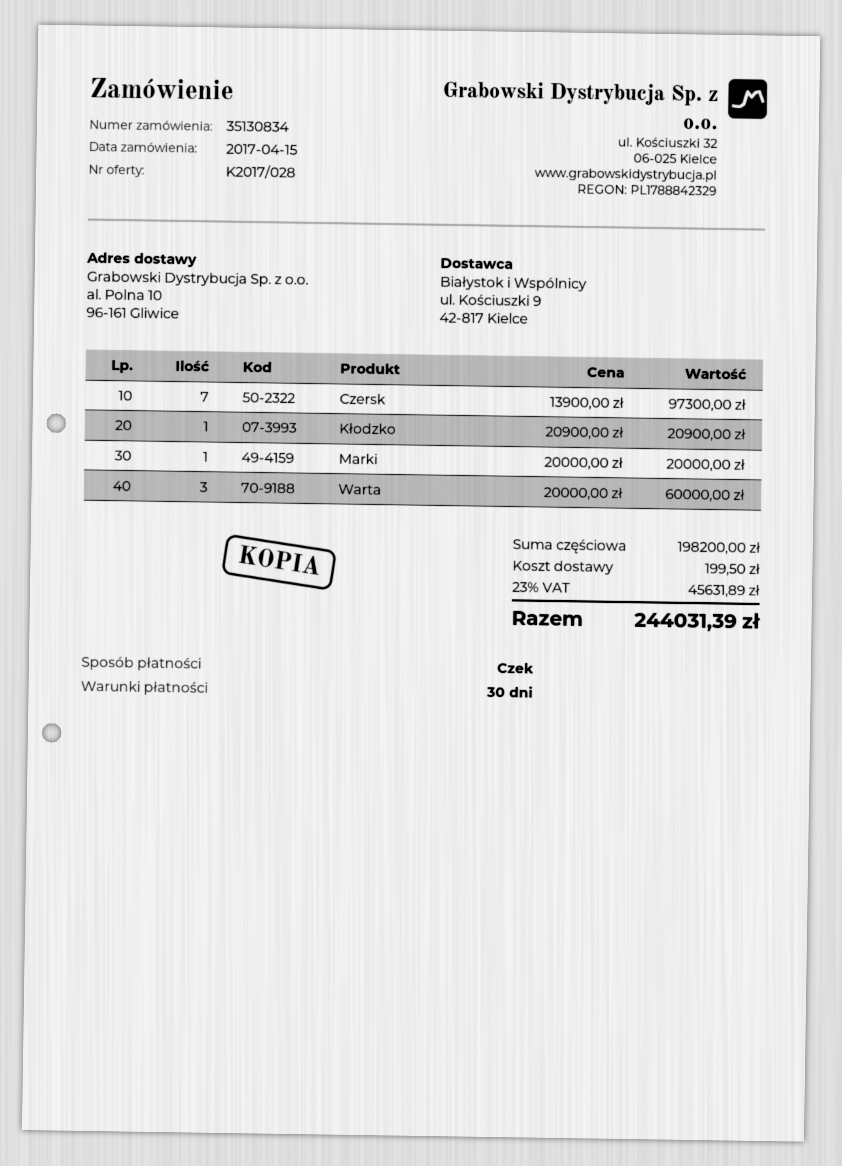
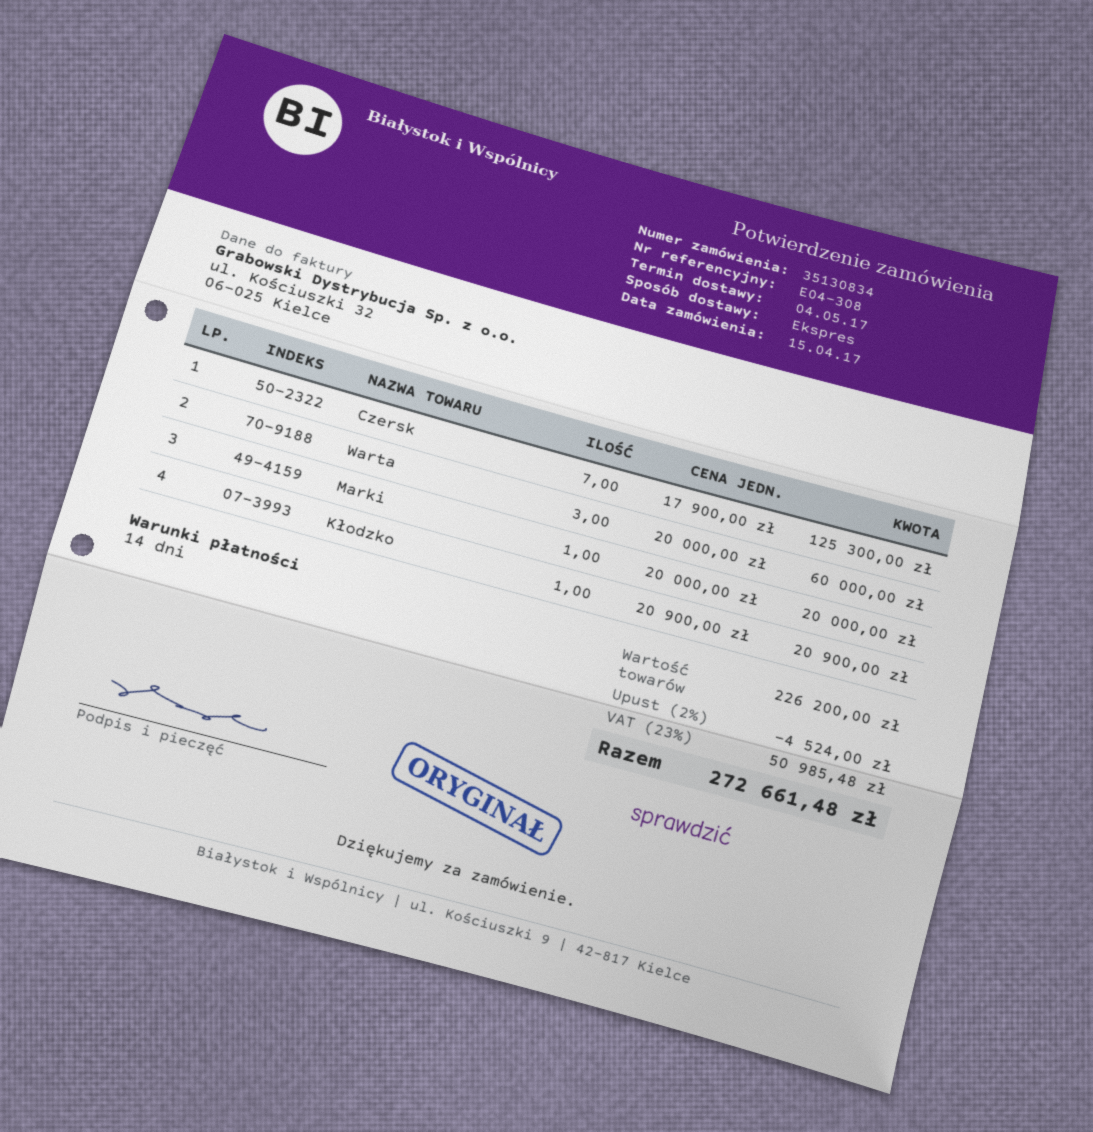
payment terms: 30 days -> 14 days
Czersk: 7 x 13900.00 = 97300.00 -> 7 x 17900.00 = 125300.00
subtotal: 198200.00 -> 226200.00
discount: none -> 2% = 4524.00
shipping: 199.50 -> none
tax: 23% = 45631.89 -> 23% = 50985.48
total: 244031.39 -> 272661.48

